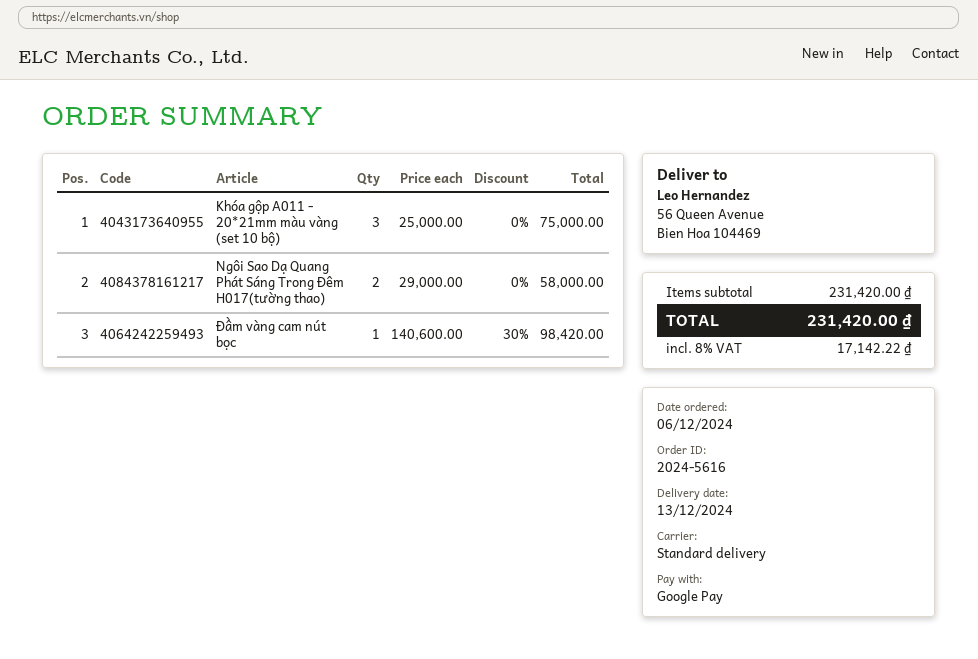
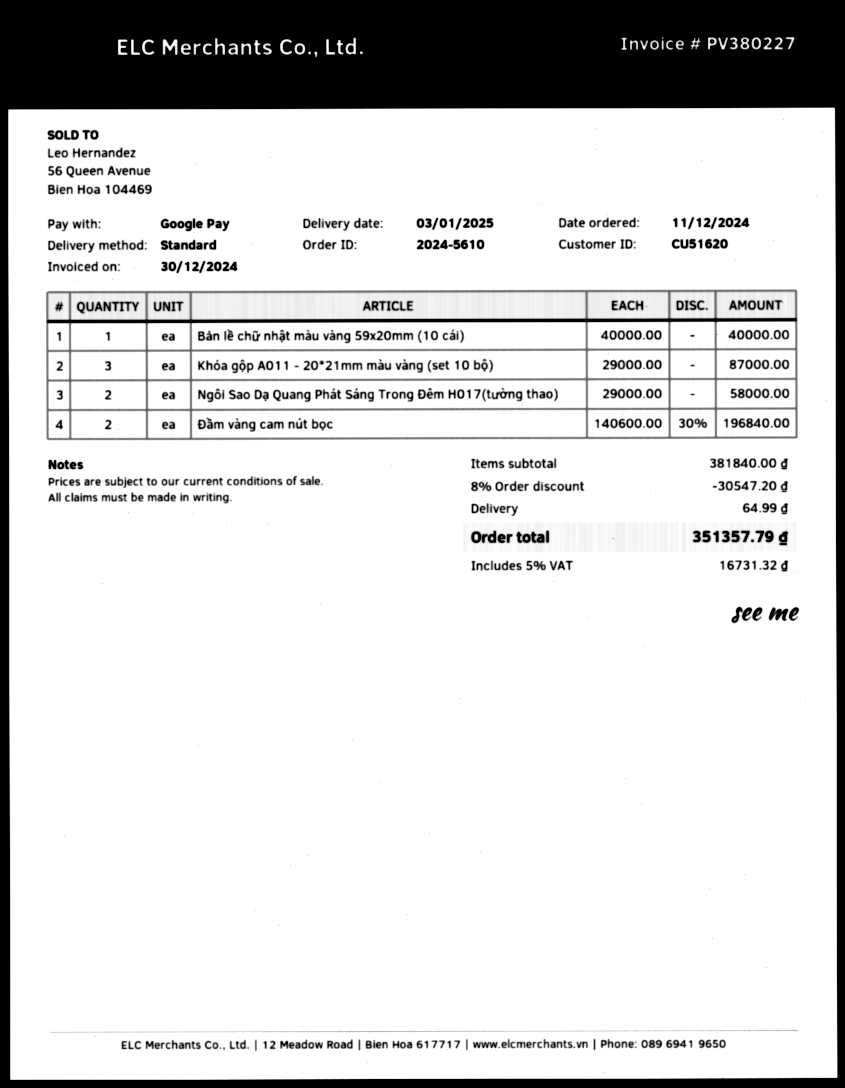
order number: 2024-5616 -> 2024-5610
order date: 2024-12-06 -> 2024-12-11
delivery date: 2024-12-13 -> 2025-01-03
Khóa gộp A011 - 20*21mm màu vàng (set 10 bộ): 3 x 25000.00 = 75000.00 -> 3 x 29000.00 = 87000.00
Đầm vàng cam nút bọc: 1 x 140600.00 - 30% = 98420.00 -> 2 x 140600.00 - 30% = 196840.00
Bản lề chữ nhật màu vàng 59x20mm (10 cái): none -> 1 x 40000.00 = 40000.00
subtotal: 231420.00 -> 381840.00
discount: none -> 8% = 30547.20
shipping: none -> 64.99
tax: 8% = 17142.22 -> 5% = 16731.32
total: 231420.00 -> 351357.79

